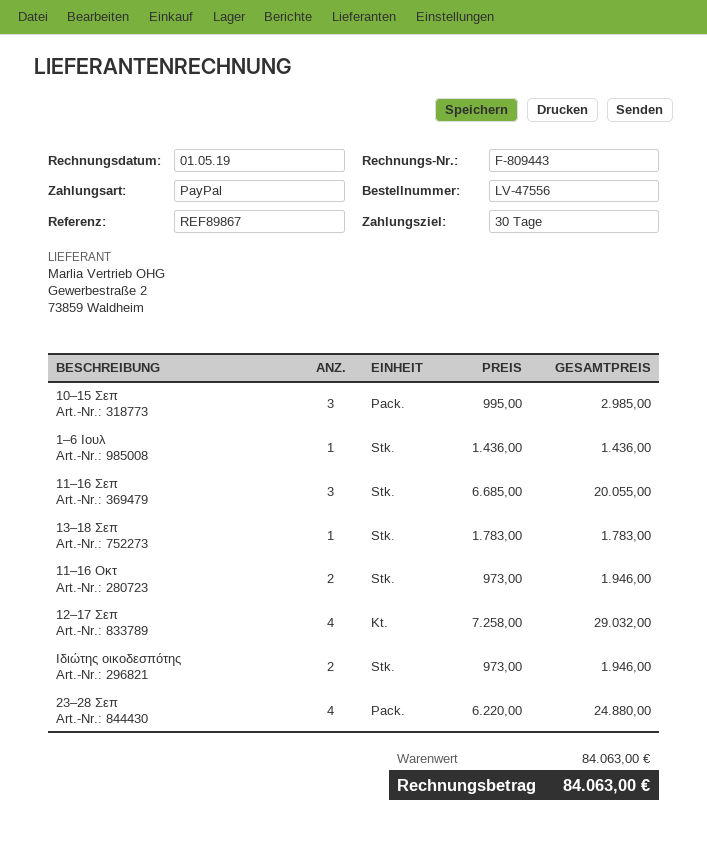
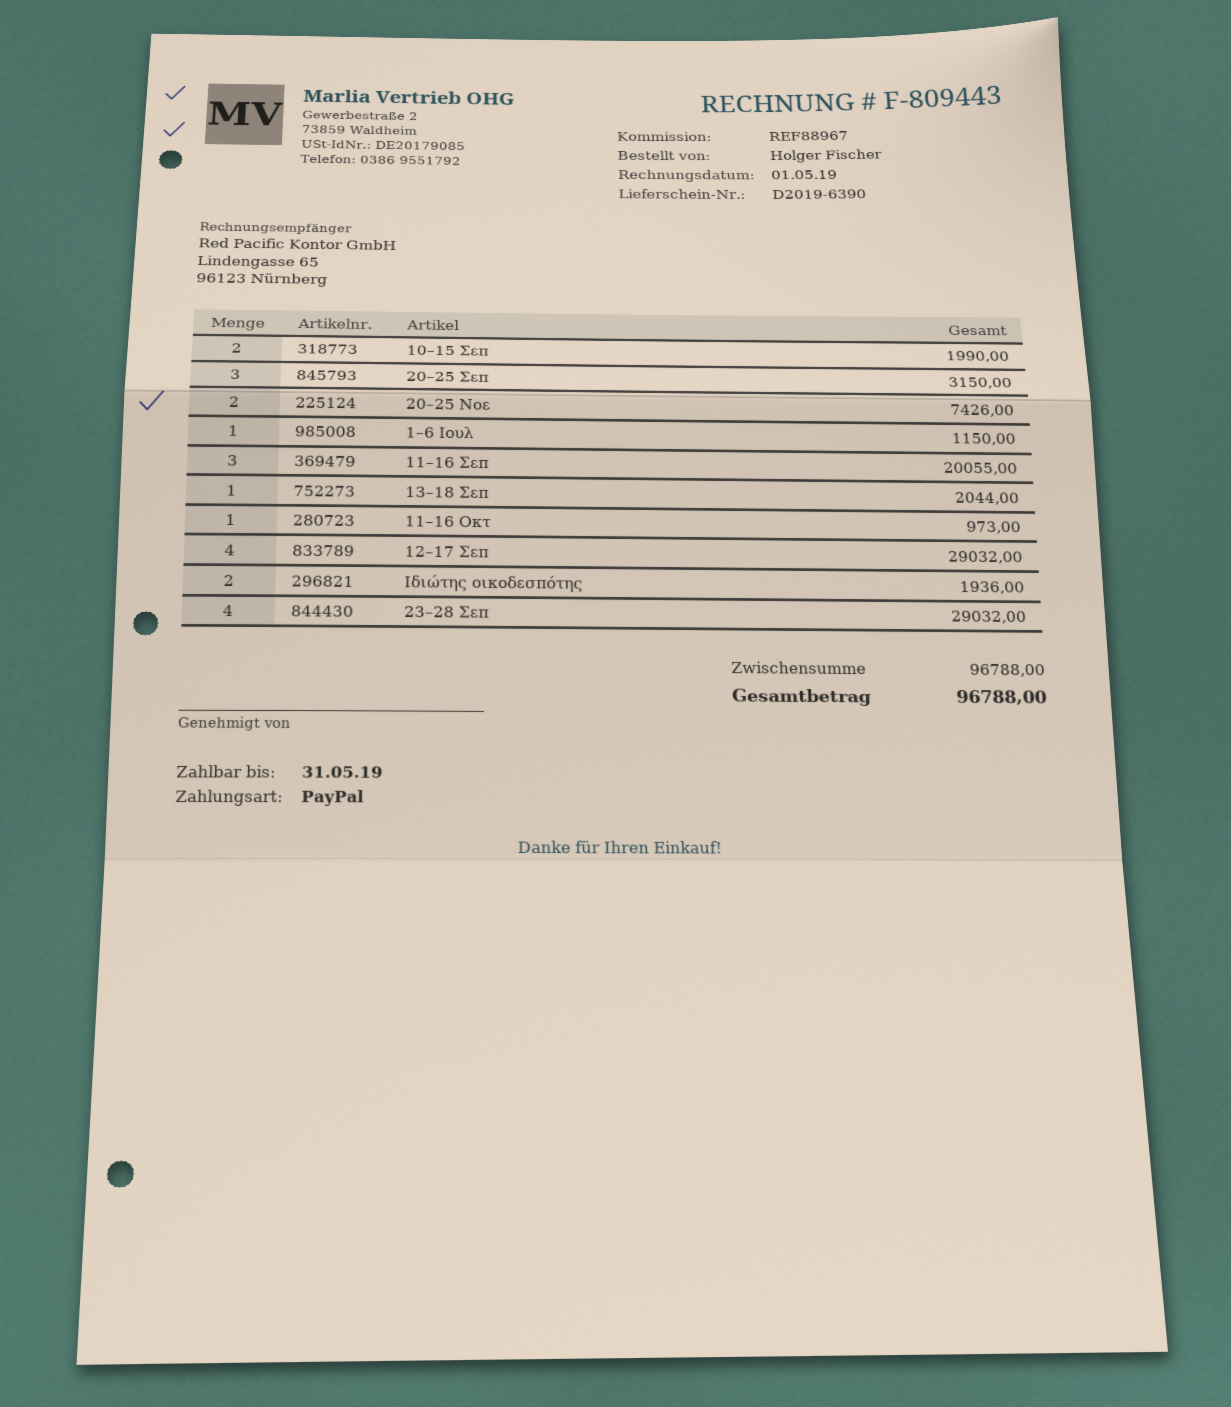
reference: REF89867 -> REF88967
10–15 Σεπ: 3 for 2985.00 -> 2 for 1990.00
1–6 Ιουλ: 1 for 1436.00 -> 1 for 1150.00
13–18 Σεπ: 1 for 1783.00 -> 1 for 2044.00
11–16 Οκτ: 2 for 1946.00 -> 1 for 973.00
Ιδιώτης οικοδεσπότης: 2 for 1946.00 -> 2 for 1936.00
23–28 Σεπ: 4 for 24880.00 -> 4 for 29032.00
20–25 Σεπ: none -> 3 for 3150.00
20–25 Νοε: none -> 2 for 7426.00
subtotal: 84063.00 -> 96788.00
total: 84063.00 -> 96788.00

